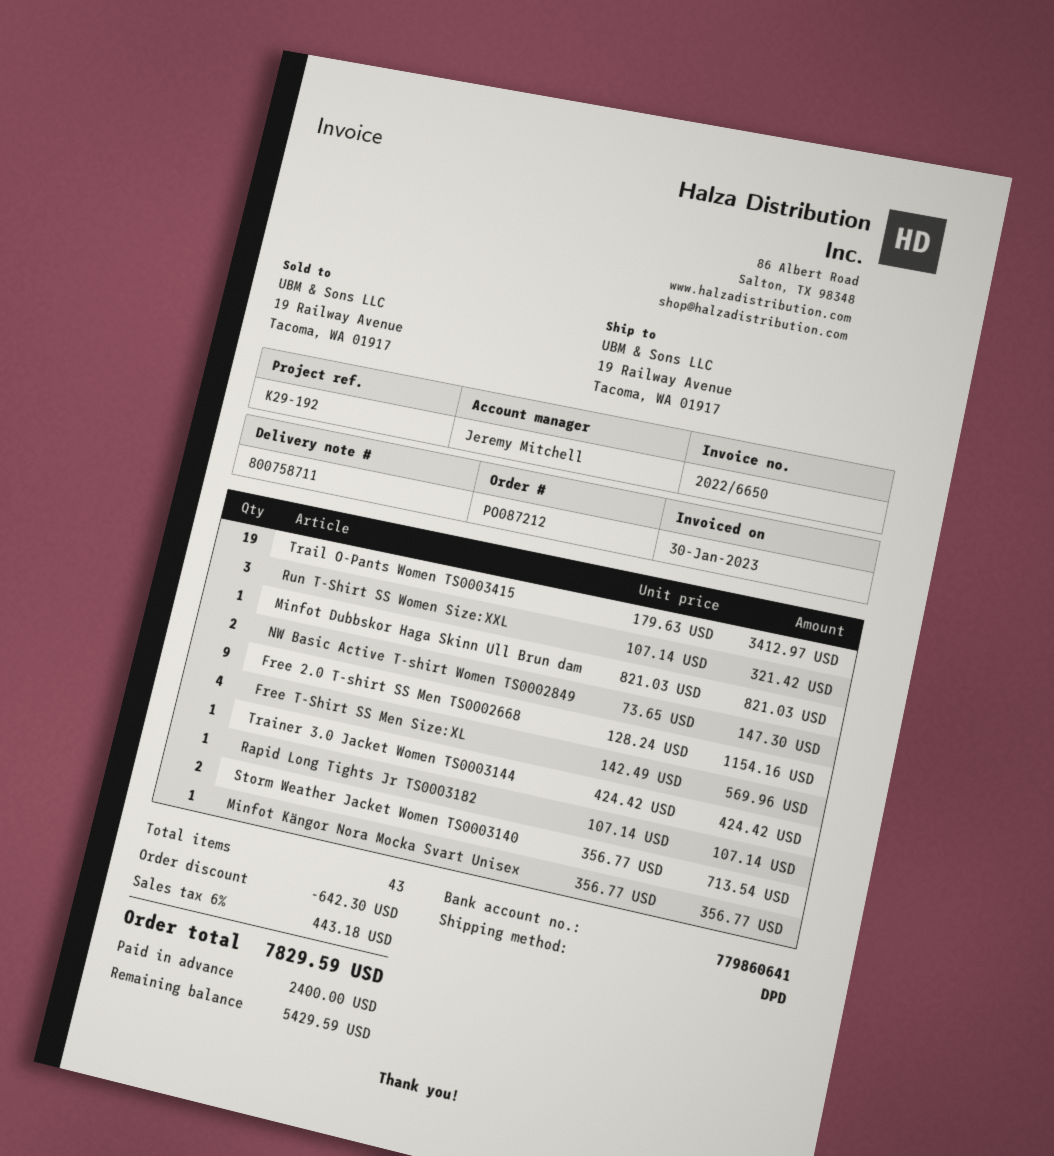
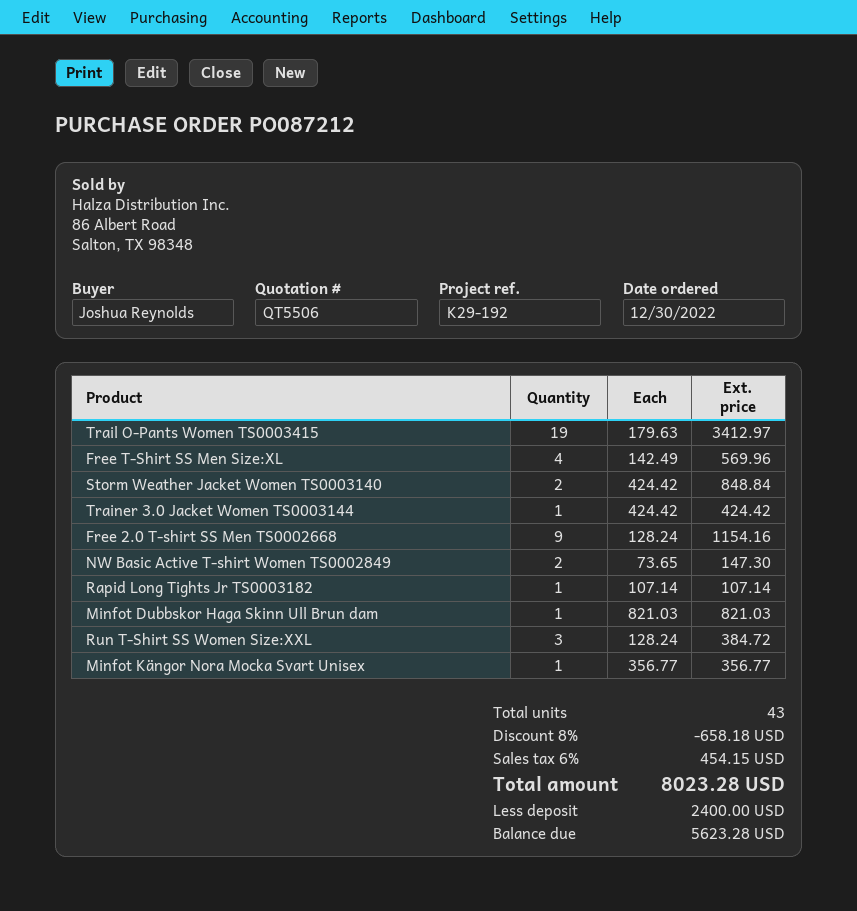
Run T-Shirt SS Women Size:XXL: 3 x 107.14 = 321.42 -> 3 x 128.24 = 384.72
Storm Weather Jacket Women TS0003140: 2 x 356.77 = 713.54 -> 2 x 424.42 = 848.84
discount: 642.30 -> 658.18
tax: 6% = 443.18 -> 6% = 454.15
total: 7829.59 -> 8023.28
balance: 5429.59 -> 5623.28

